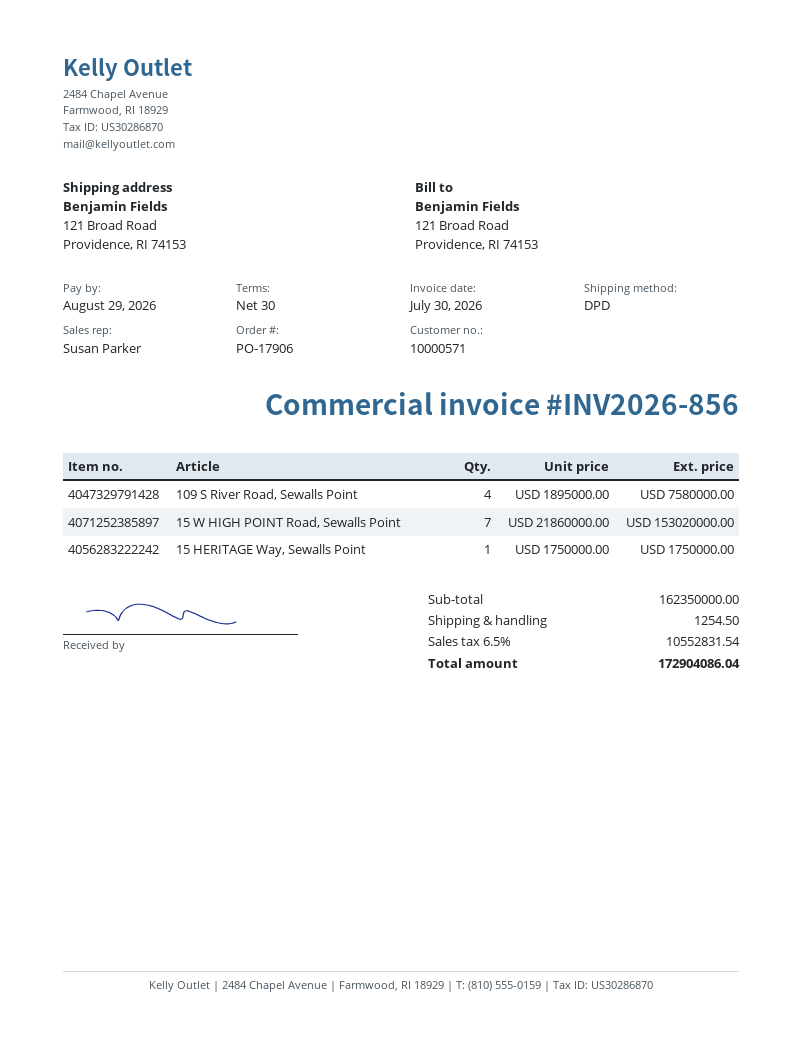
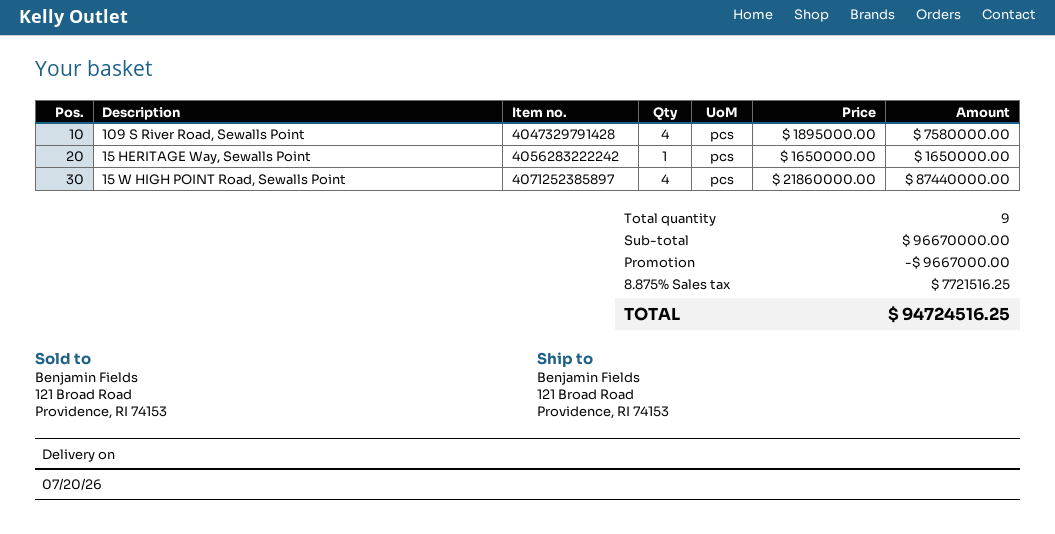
15 W HIGH POINT Road, Sewalls Point: 7 x 21860000.00 = 153020000.00 -> 4 x 21860000.00 = 87440000.00
15 HERITAGE Way, Sewalls Point: 1 x 1750000.00 = 1750000.00 -> 1 x 1650000.00 = 1650000.00
subtotal: 162350000.00 -> 96670000.00
discount: none -> 9667000.00
shipping: 1254.50 -> none
tax: 6.5% = 10552831.54 -> 8.875% = 7721516.25
total: 172904086.04 -> 94724516.25

